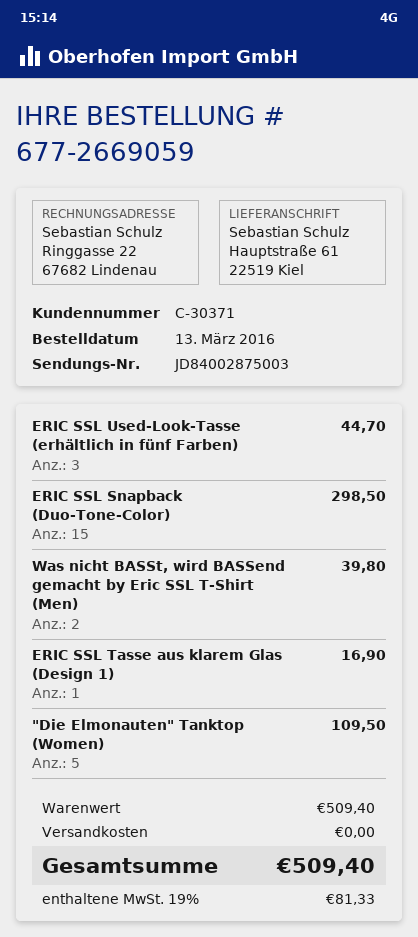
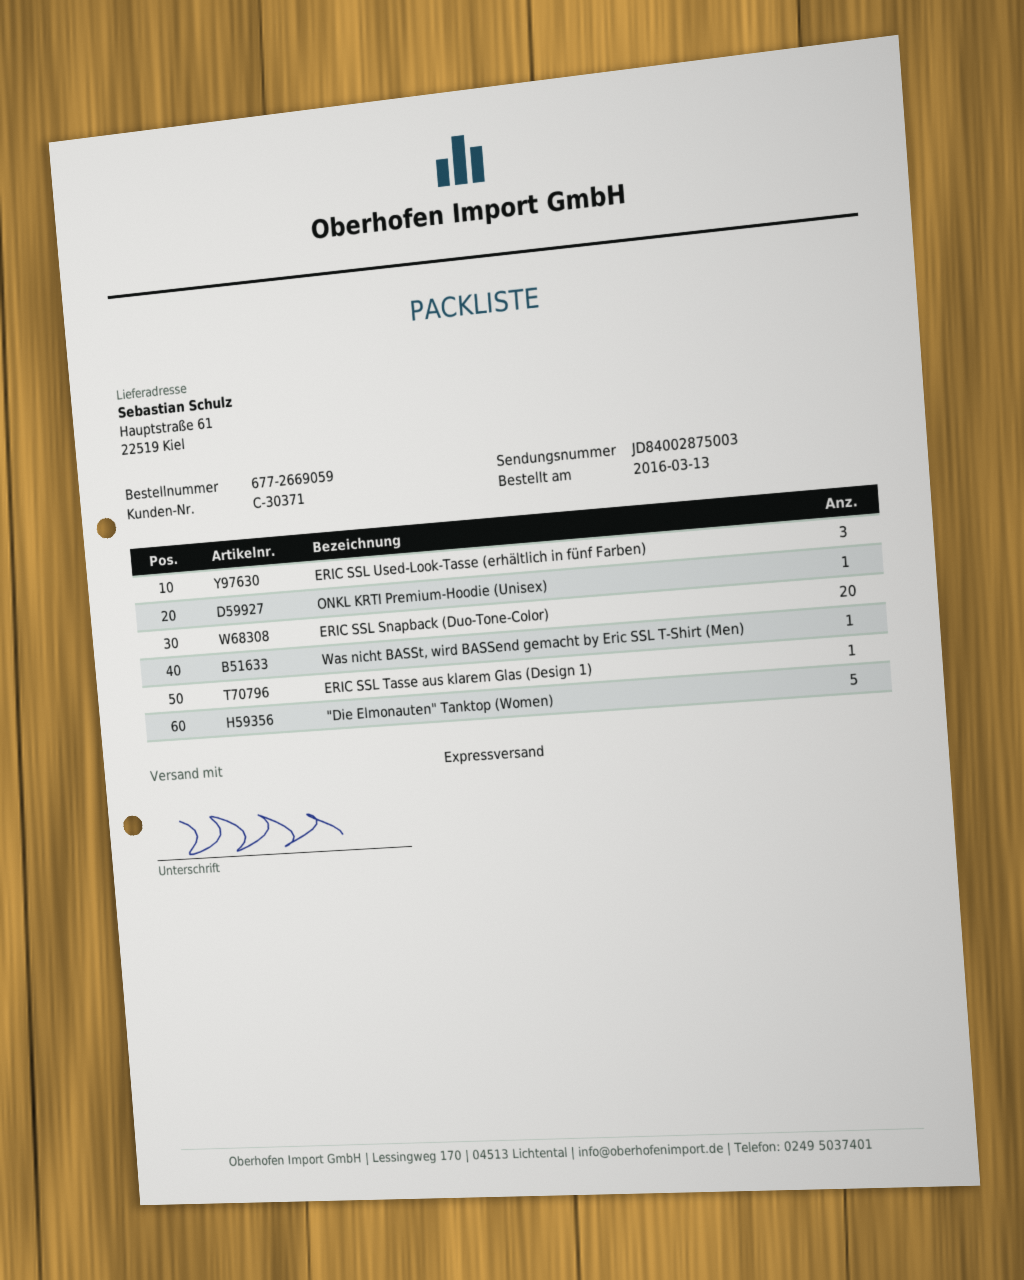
ERIC SSL Snapback (Duo-Tone-Color): 15 -> 20
Was nicht BASSt, wird BASSend gemacht by Eric SSL T-Shirt (Men): 2 -> 1
ONKL KRTI Premium-Hoodie (Unisex): none -> 1

